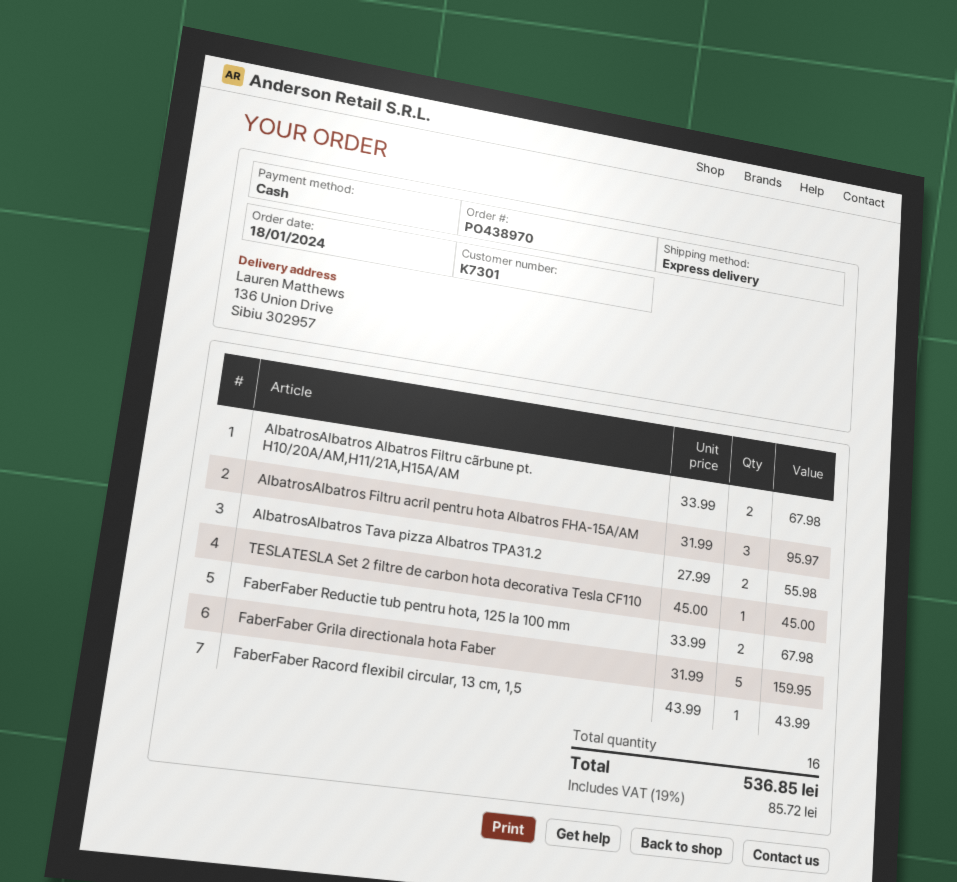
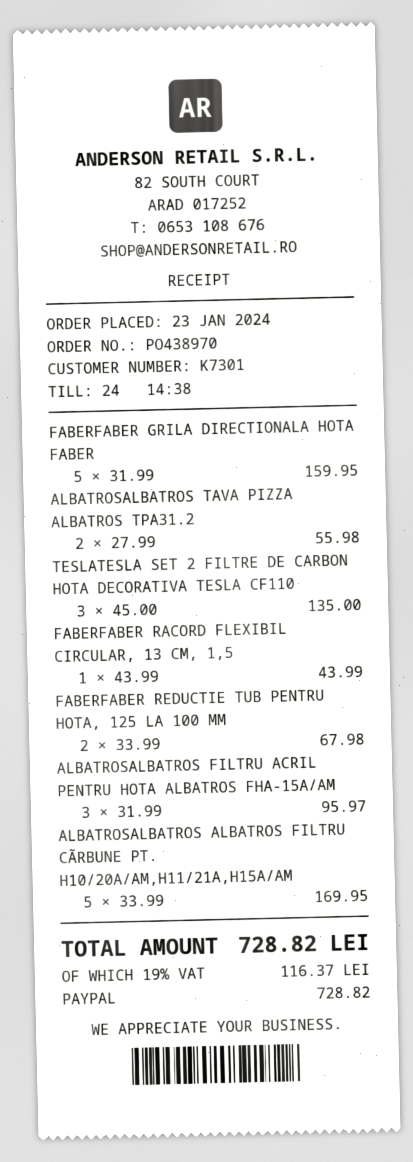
order date: 2024-01-18 -> 2024-01-23
payment method: cash -> PayPal
AlbatrosAlbatros Albatros Filtru cãrbune pt. H10/20A/AM,H11/21A,H15A/AM: 2 x 33.99 = 67.98 -> 5 x 33.99 = 169.95
TESLATESLA Set 2 filtre de carbon hota decorativa Tesla CF110: 1 x 45.00 = 45.00 -> 3 x 45.00 = 135.00
tax: 19% = 85.72 -> 19% = 116.37
total: 536.85 -> 728.82

